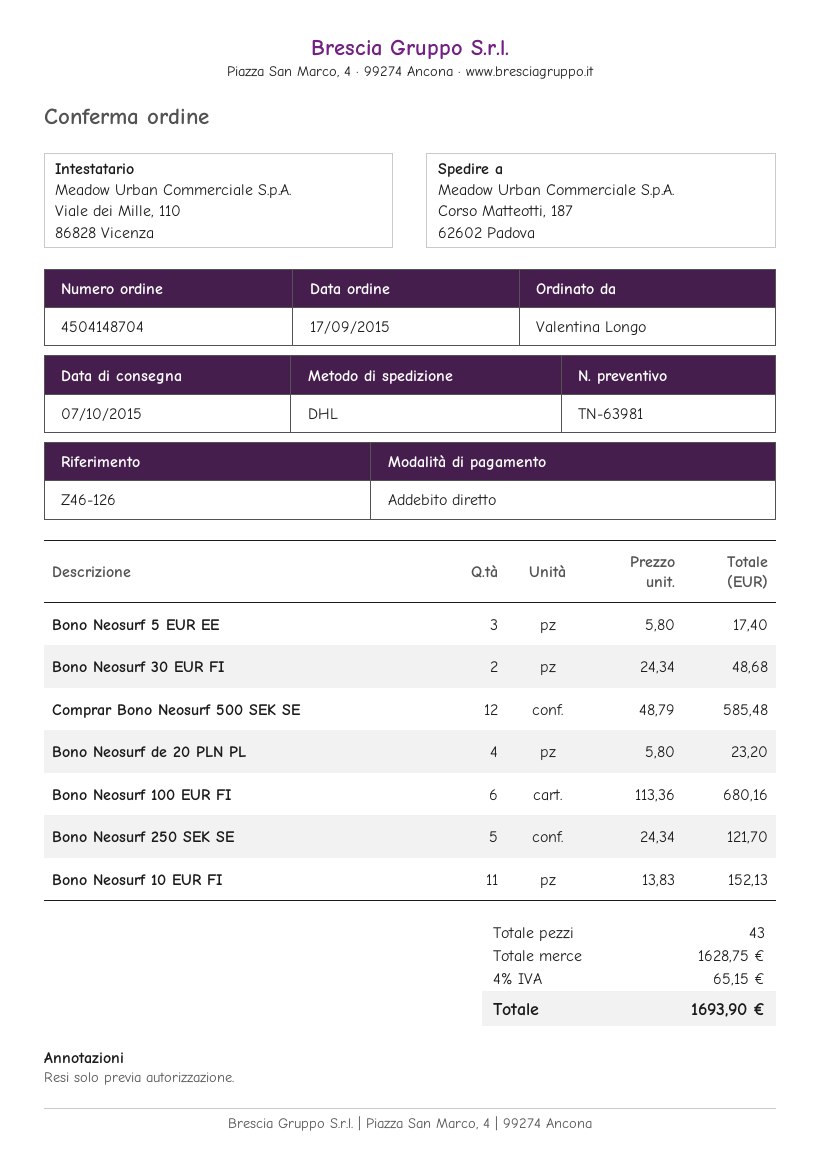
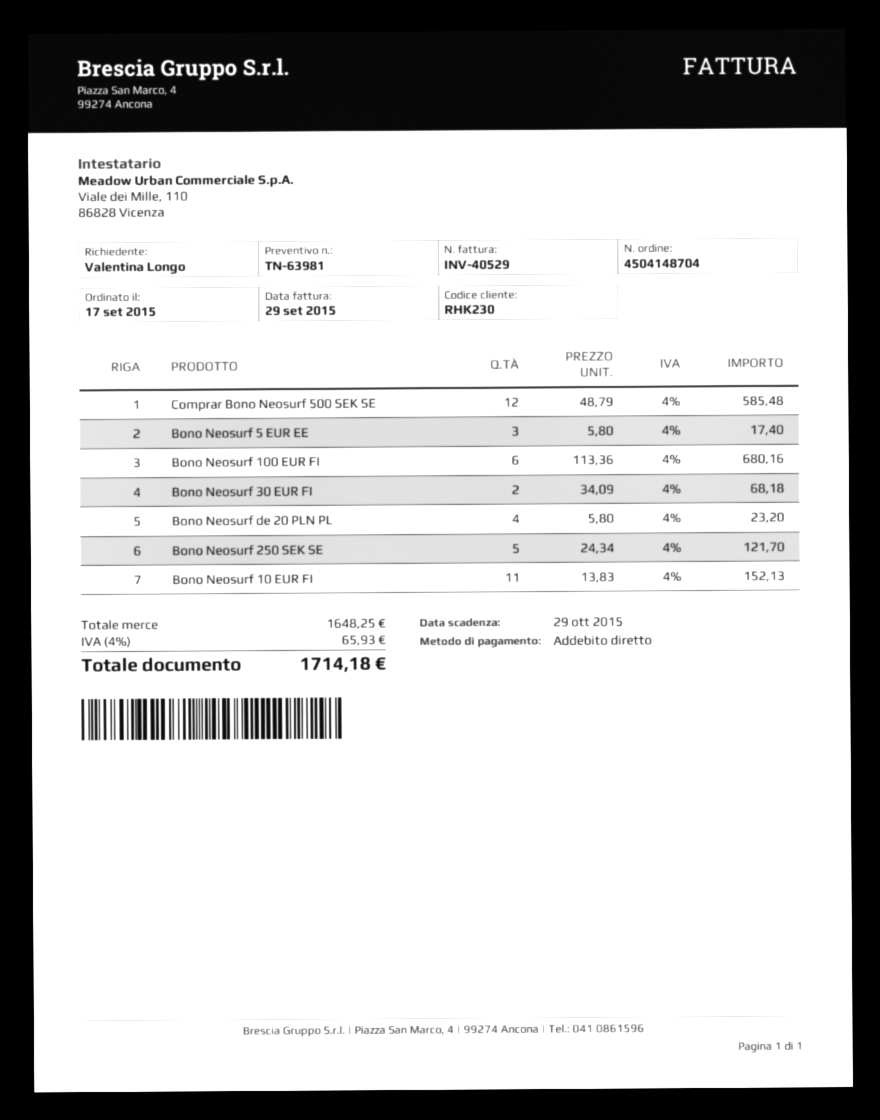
Bono Neosurf 30 EUR FI: 2 x 24.34 = 48.68 -> 2 x 34.09 = 68.18
subtotal: 1628.75 -> 1648.25
tax: 4% = 65.15 -> 4% = 65.93
total: 1693.90 -> 1714.18

